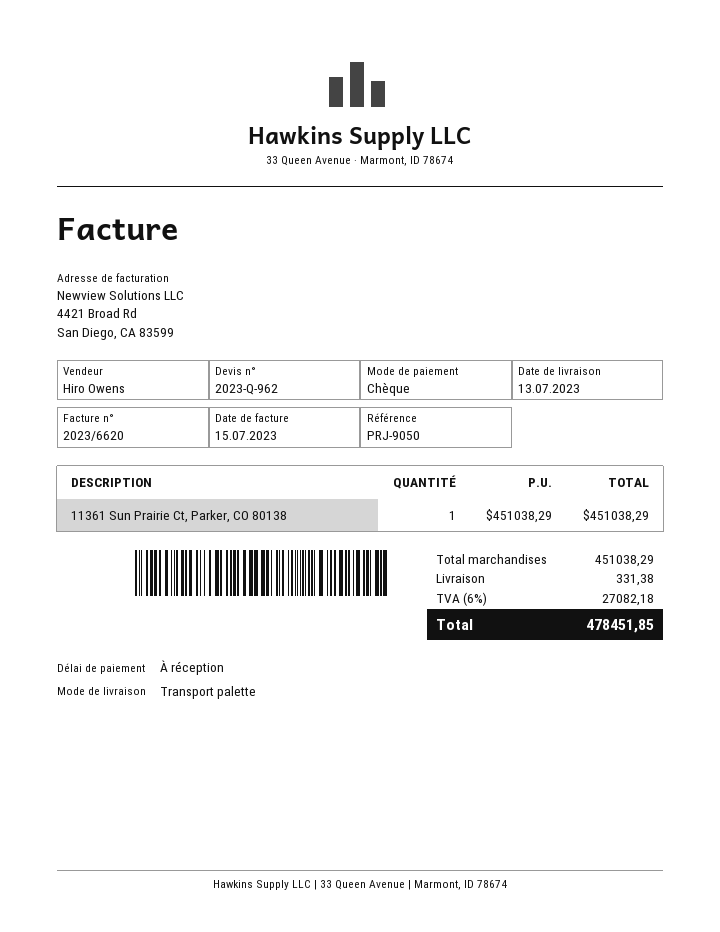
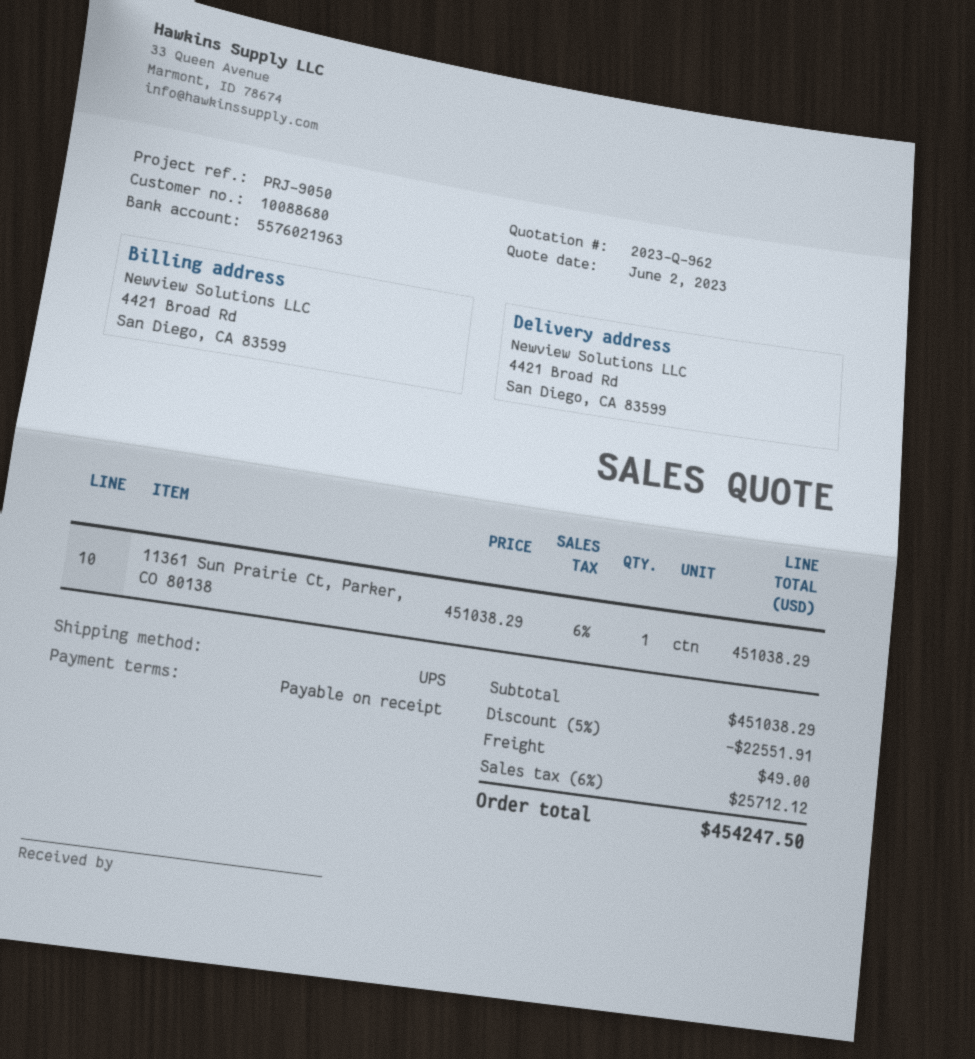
shipping method: pallet freight -> UPS
discount: none -> 5% = 22551.91
shipping: 331.38 -> 49.00
tax: 6% = 27082.18 -> 6% = 25712.12
total: 478451.85 -> 454247.50

